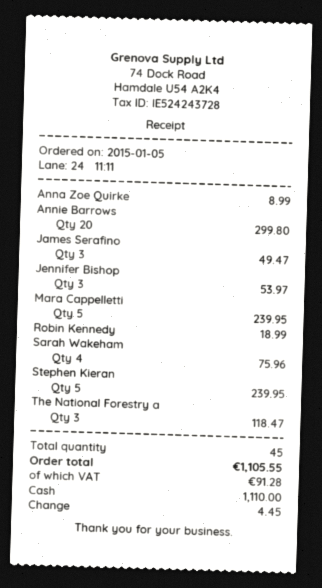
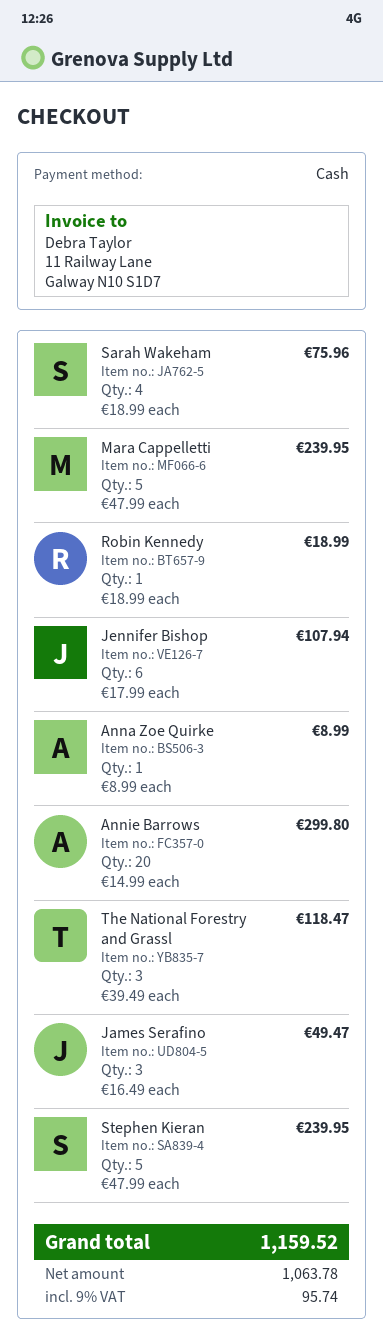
Jennifer Bishop: 3 for 53.97 -> 6 for 107.94
tax: 91.28 -> 95.74
total: 1105.55 -> 1159.52

